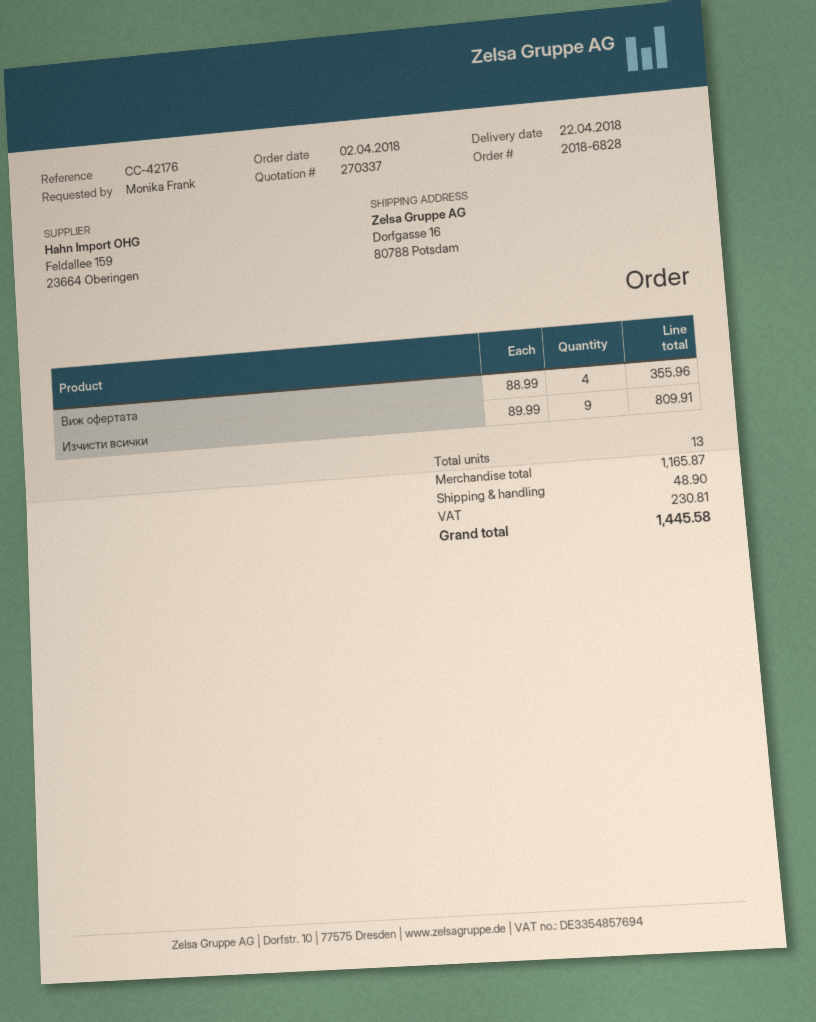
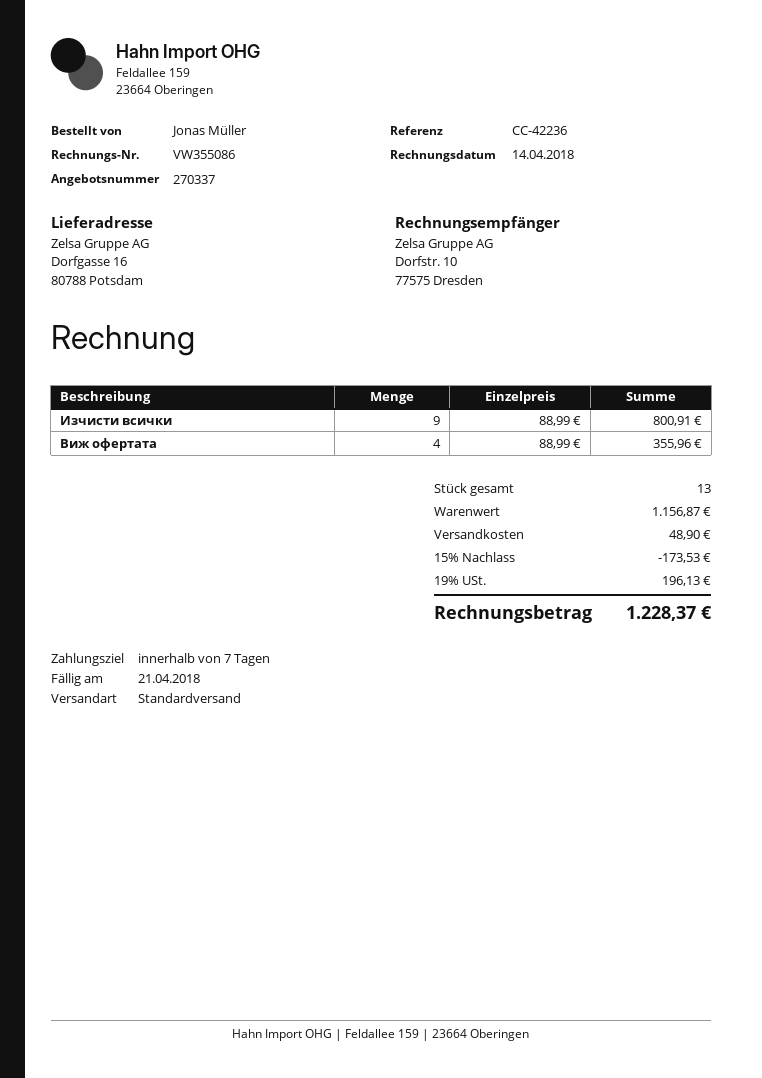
reference: CC-42176 -> CC-42236
ordered by: Monika Frank -> Jonas Müller
Изчисти всички: 9 x 89.99 = 809.91 -> 9 x 88.99 = 800.91
subtotal: 1165.87 -> 1156.87
discount: none -> 15% = 173.53
tax: 230.81 -> 196.13
total: 1445.58 -> 1228.37

